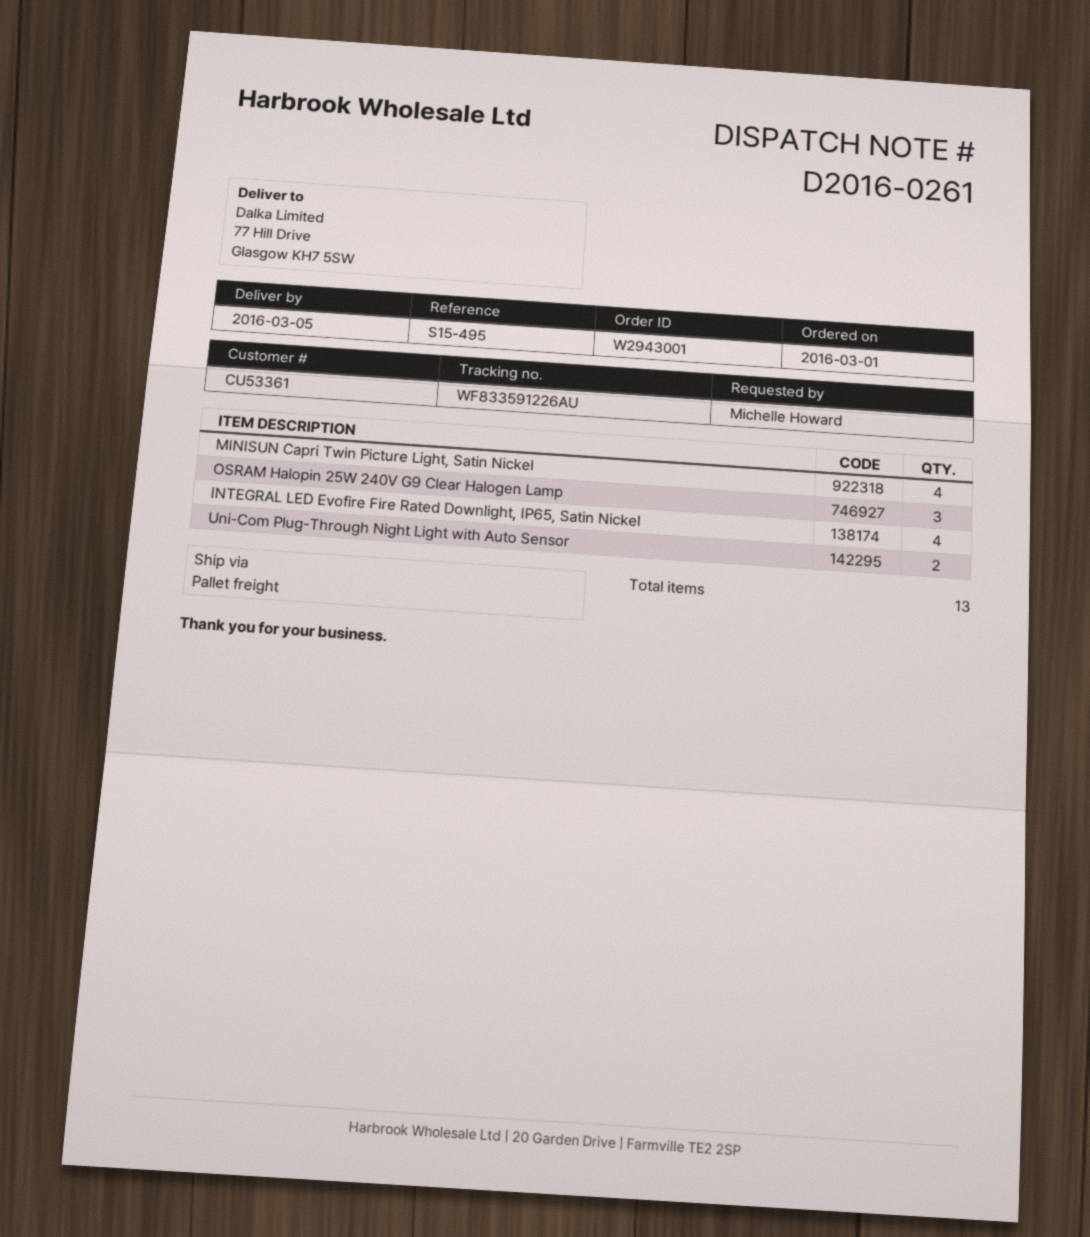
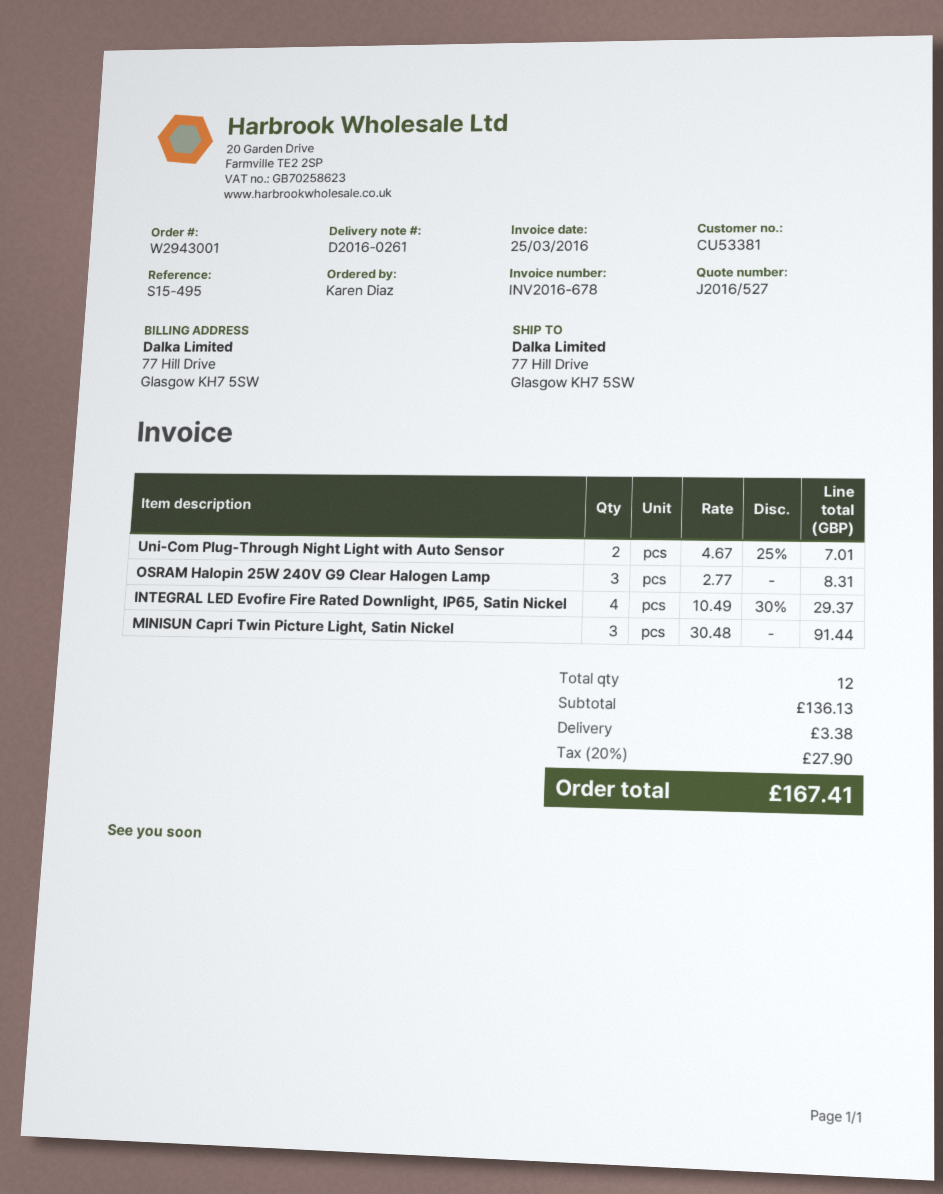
customer number: CU53361 -> CU53381
ordered by: Michelle Howard -> Karen Diaz
MINISUN Capri Twin Picture Light, Satin Nickel: 4 -> 3
total quantity: 13 -> 12

